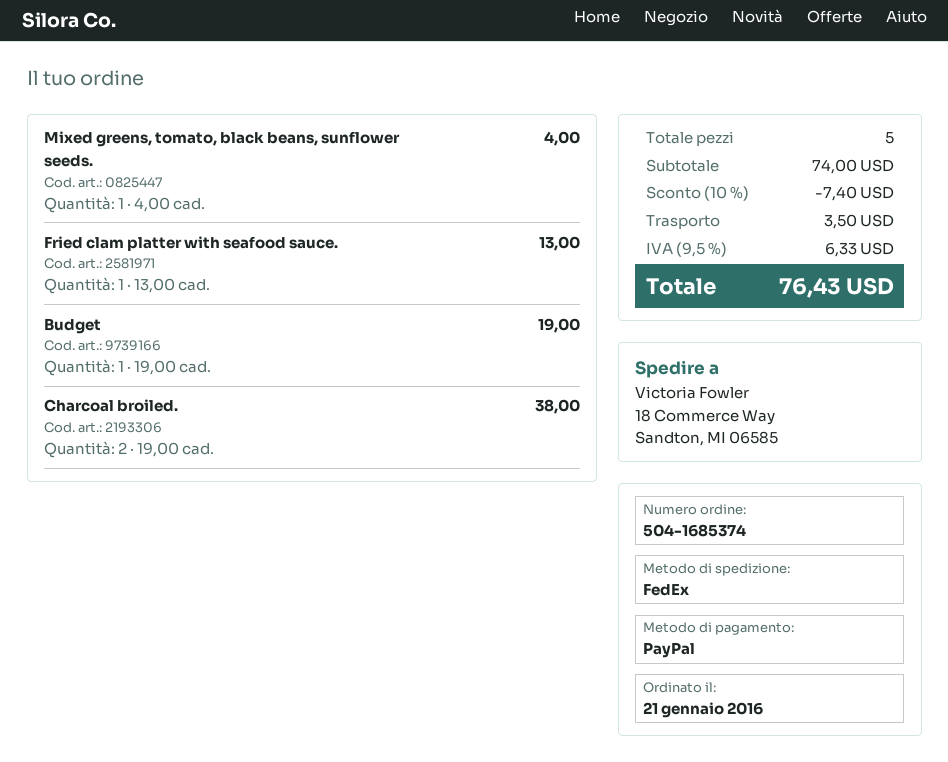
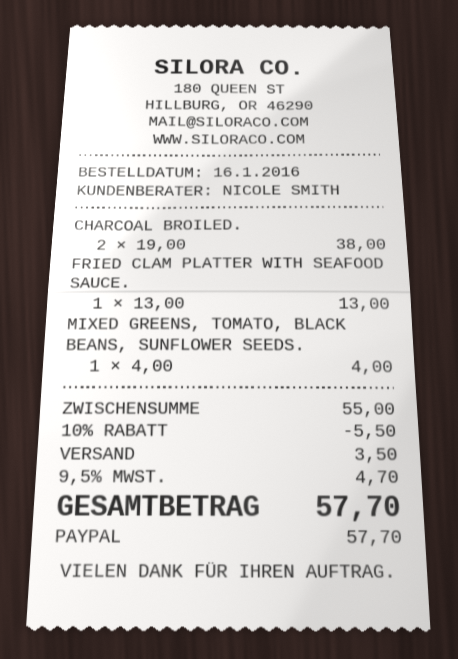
order date: 2016-01-21 -> 2016-01-16
Budget: 1 x 19.00 = 19.00 -> none
subtotal: 74.00 -> 55.00
discount: 10% = 7.40 -> 10% = 5.50
tax: 9.5% = 6.33 -> 9.5% = 4.70
total: 76.43 -> 57.70

